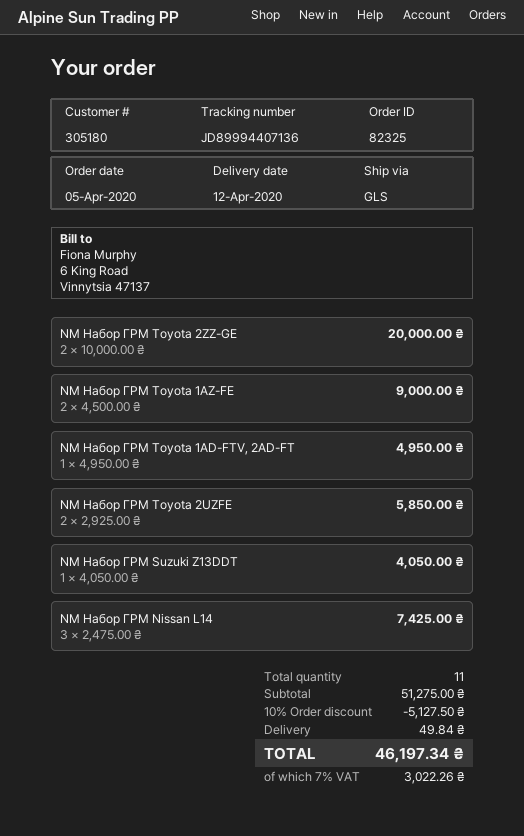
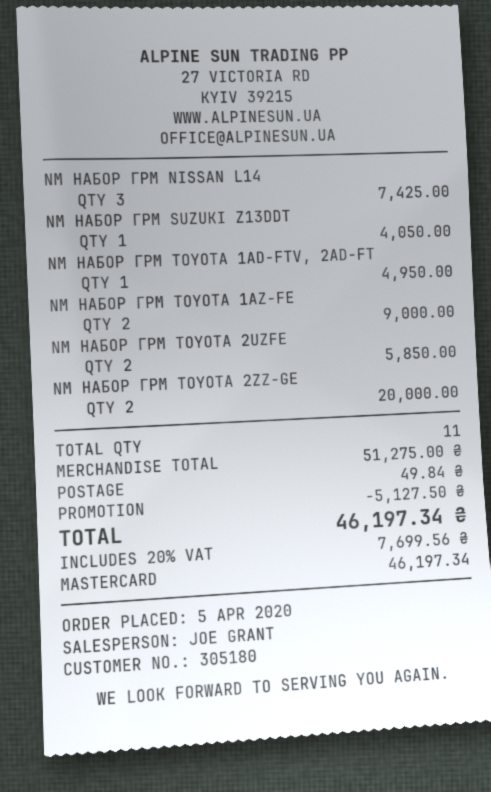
tax: 7% = 3022.26 -> 20% = 7699.56

